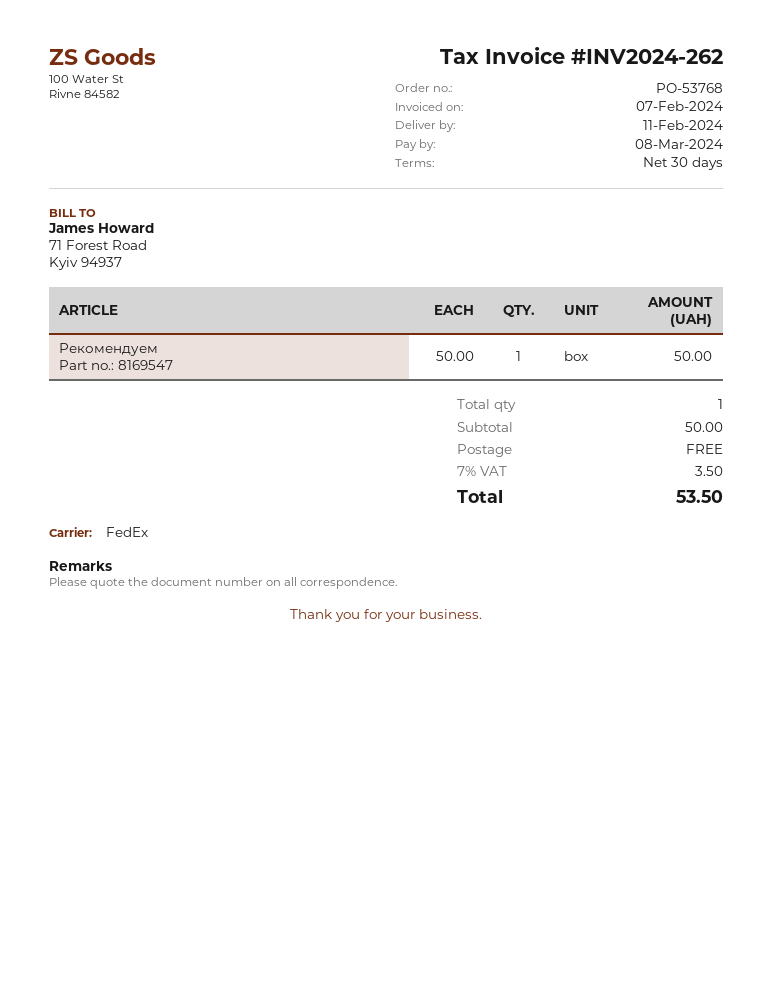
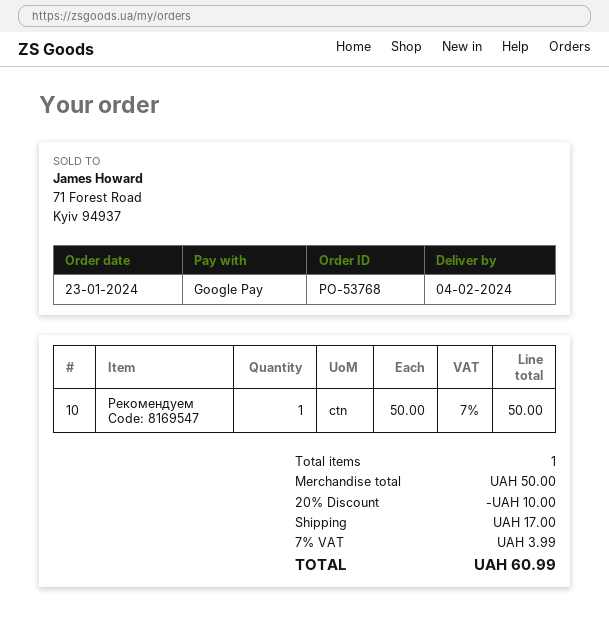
delivery date: 2024-02-11 -> 2024-02-04
discount: none -> 20% = 10.00
shipping: 0.00 -> 17.00
tax: 7% = 3.50 -> 7% = 3.99
total: 53.50 -> 60.99

